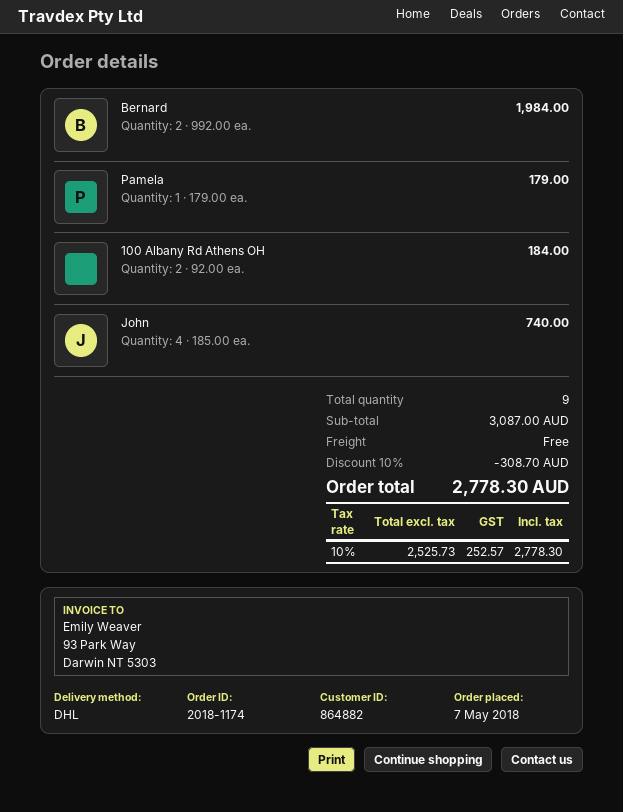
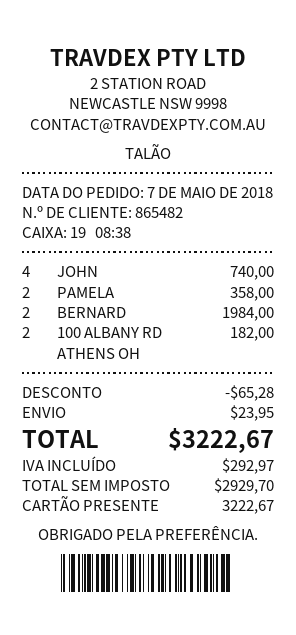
customer number: 864882 -> 865482
Pamela: 1 for 179.00 -> 2 for 358.00
100 Albany Rd Athens OH: 2 for 184.00 -> 2 for 182.00
discount: 308.70 -> 65.28
shipping: 0.00 -> 23.95
net: 2525.73 -> 2929.70
tax: 252.57 -> 292.97
total: 2778.30 -> 3222.67

